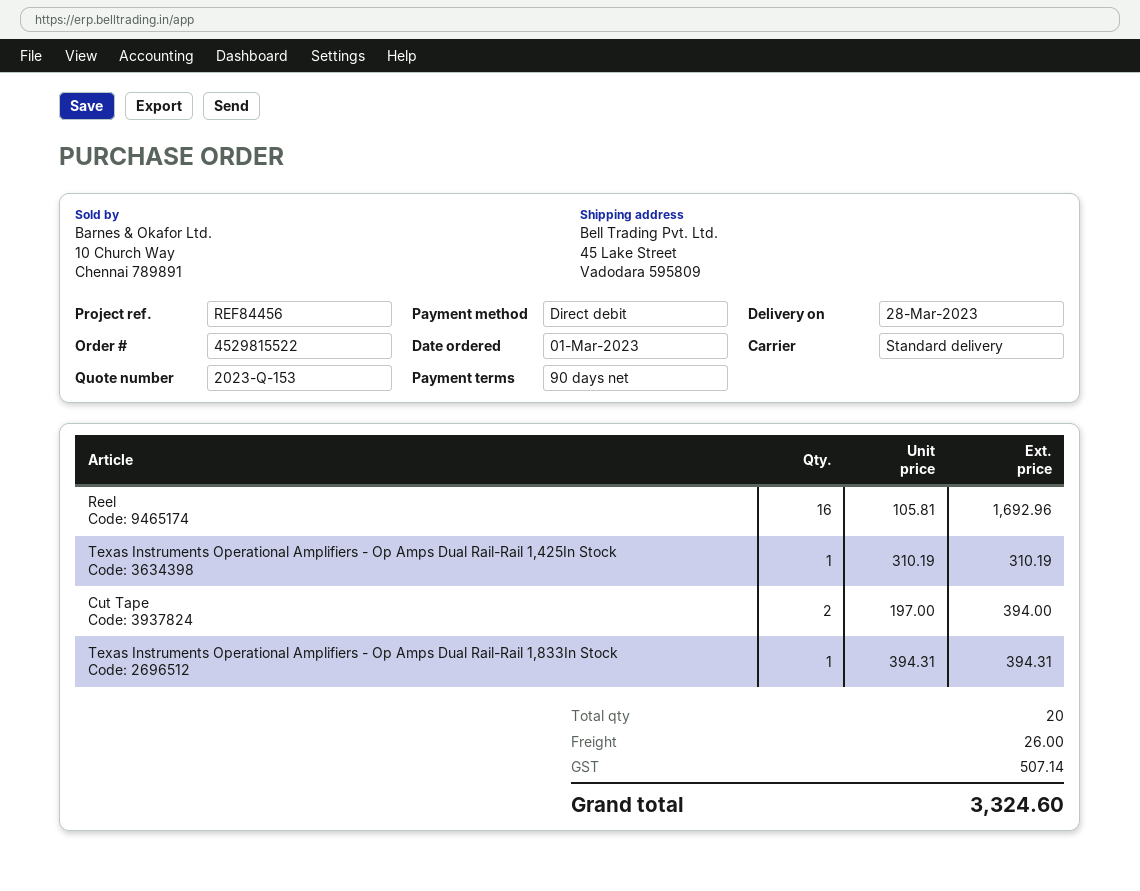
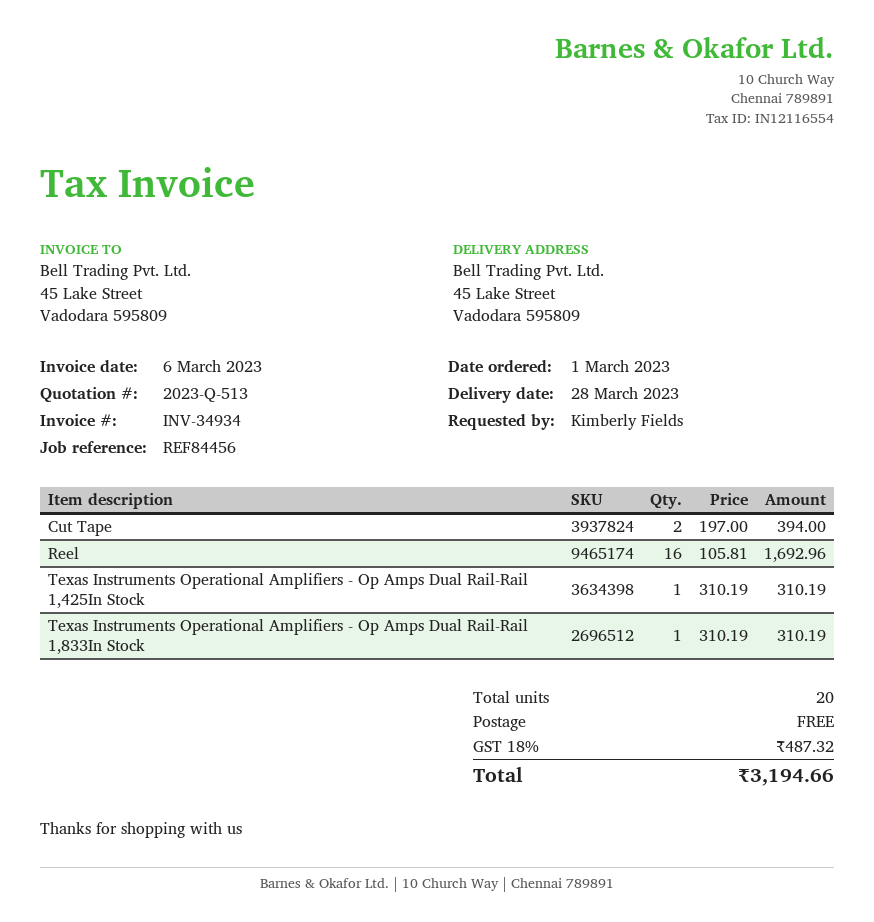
quote number: 2023-Q-153 -> 2023-Q-513
Texas Instruments Operational Amplifiers - Op Amps Dual Rail-Rail 1,833In Stock: 1 x 394.31 = 394.31 -> 1 x 310.19 = 310.19
shipping: 26.00 -> 0.00
tax: 507.14 -> 487.32
total: 3324.60 -> 3194.66

